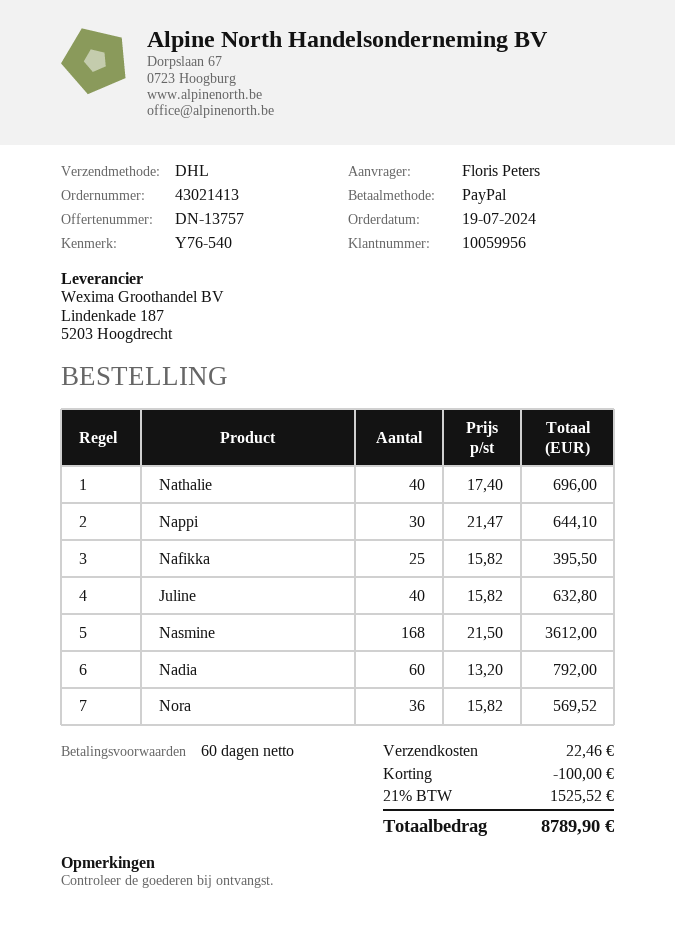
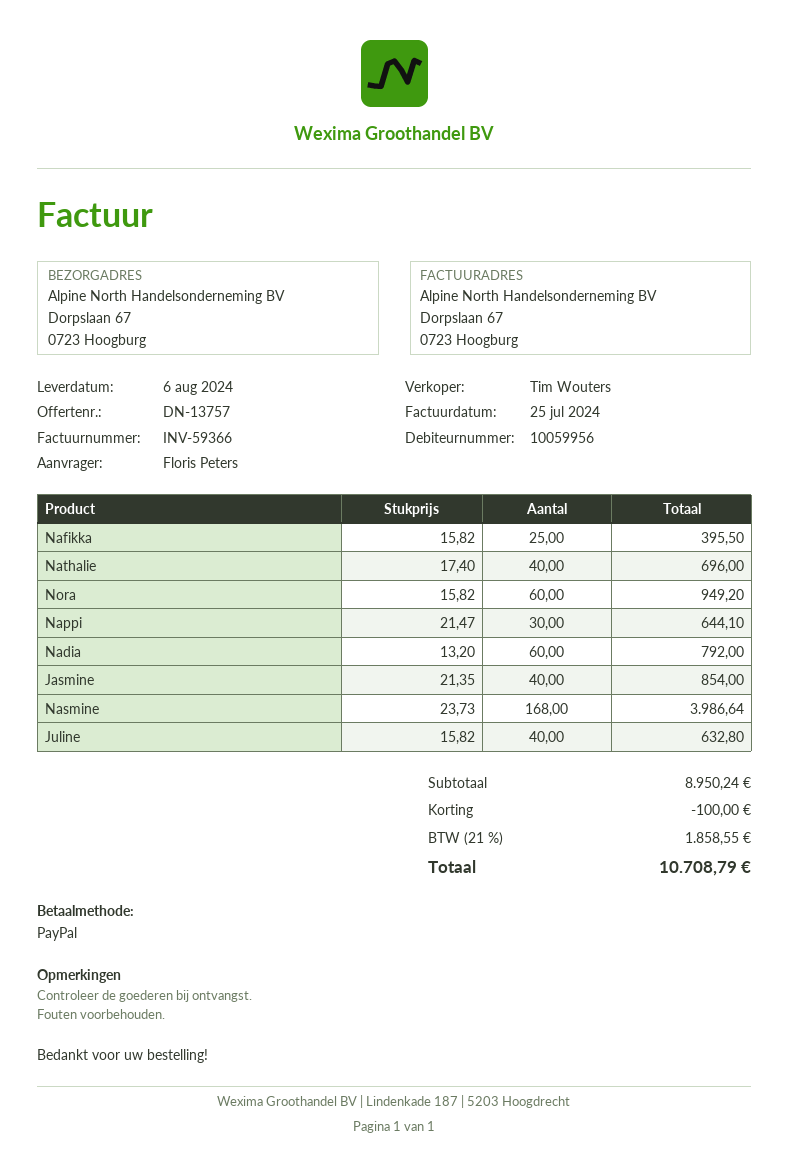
Nasmine: 168 x 21.50 = 3612.00 -> 168 x 23.73 = 3986.64
Nora: 36 x 15.82 = 569.52 -> 60 x 15.82 = 949.20
Jasmine: none -> 40 x 21.35 = 854.00
shipping: 22.46 -> none
tax: 21% = 1525.52 -> 21% = 1858.55
total: 8789.90 -> 10708.79

